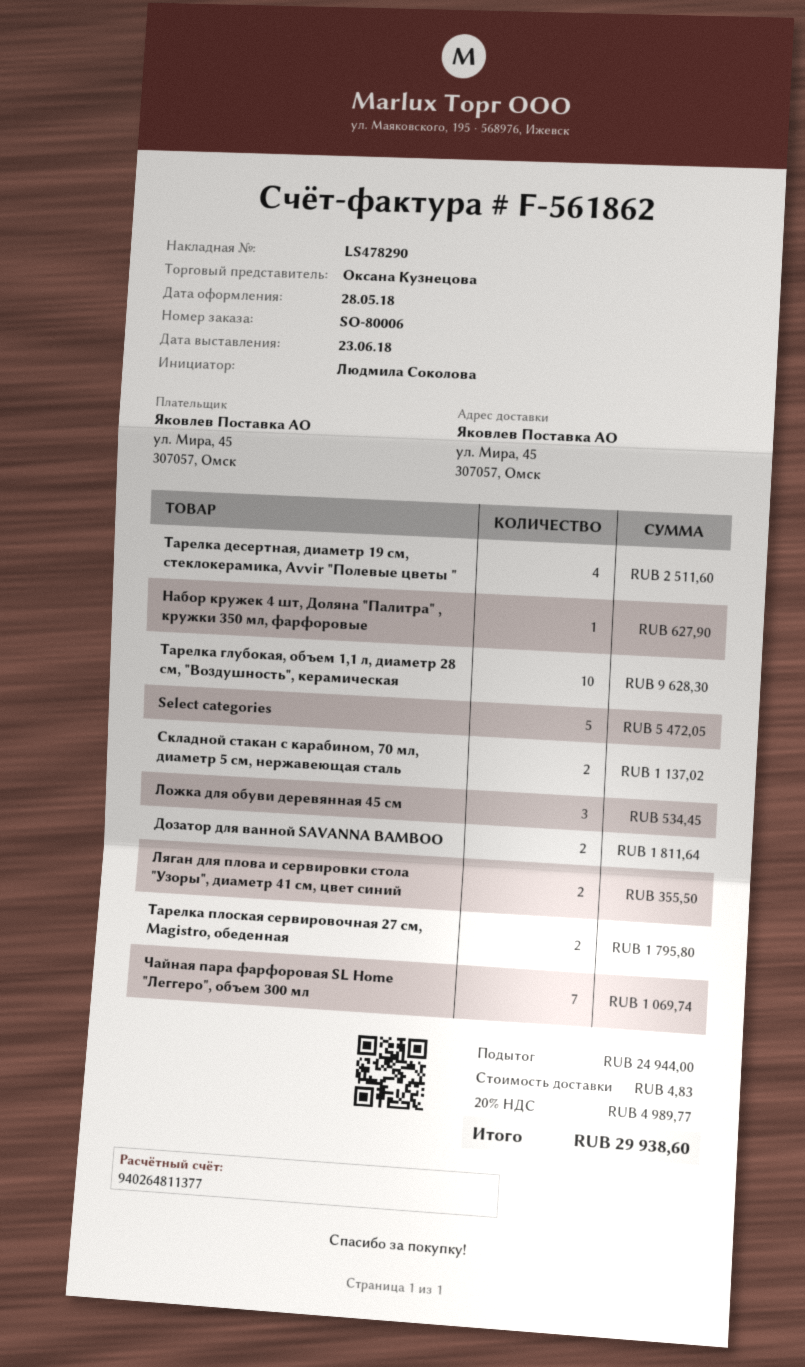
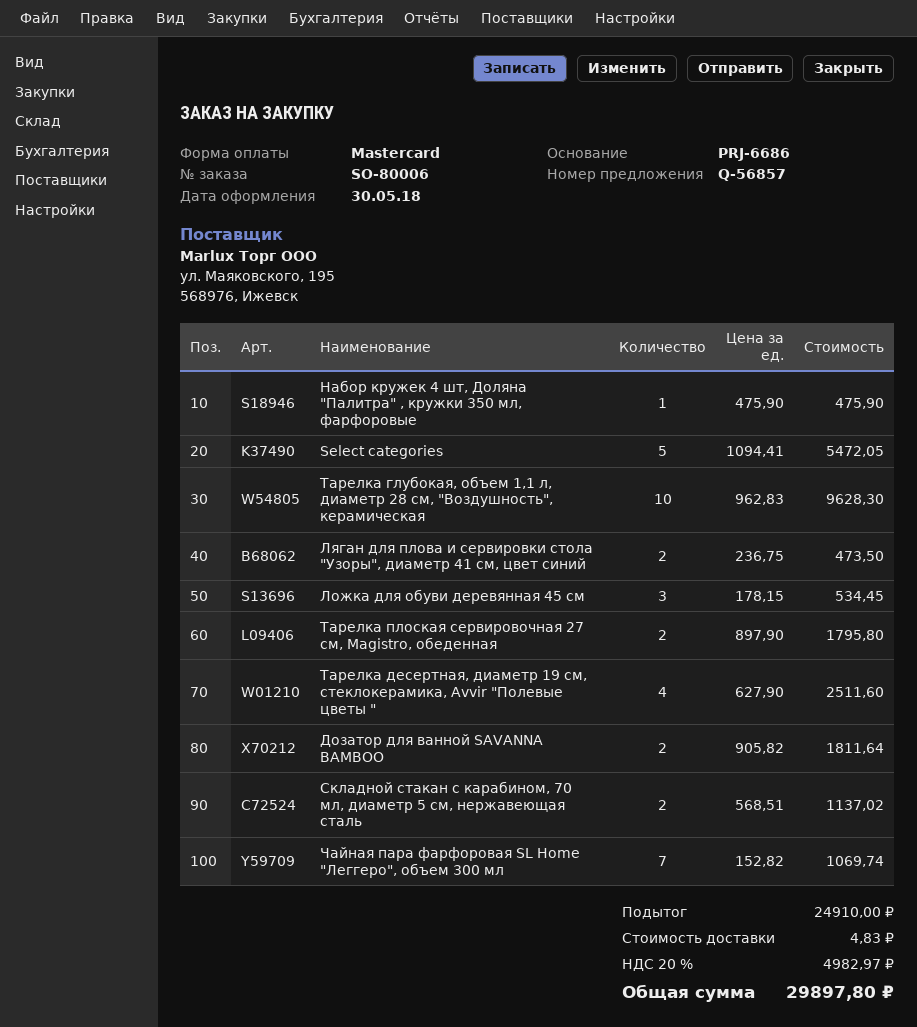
order date: 2018-05-28 -> 2018-05-30
Набор кружек 4 шт, Доляна "Палитра" , кружки 350 мл, фарфоровые: 1 for 627.90 -> 1 for 475.90
Ляган для плова и сервировки стола "Узоры", диаметр 41 см, цвет синий: 2 for 355.50 -> 2 for 473.50
subtotal: 24944.00 -> 24910.00
tax: 20% = 4989.77 -> 20% = 4982.97
total: 29938.60 -> 29897.80

